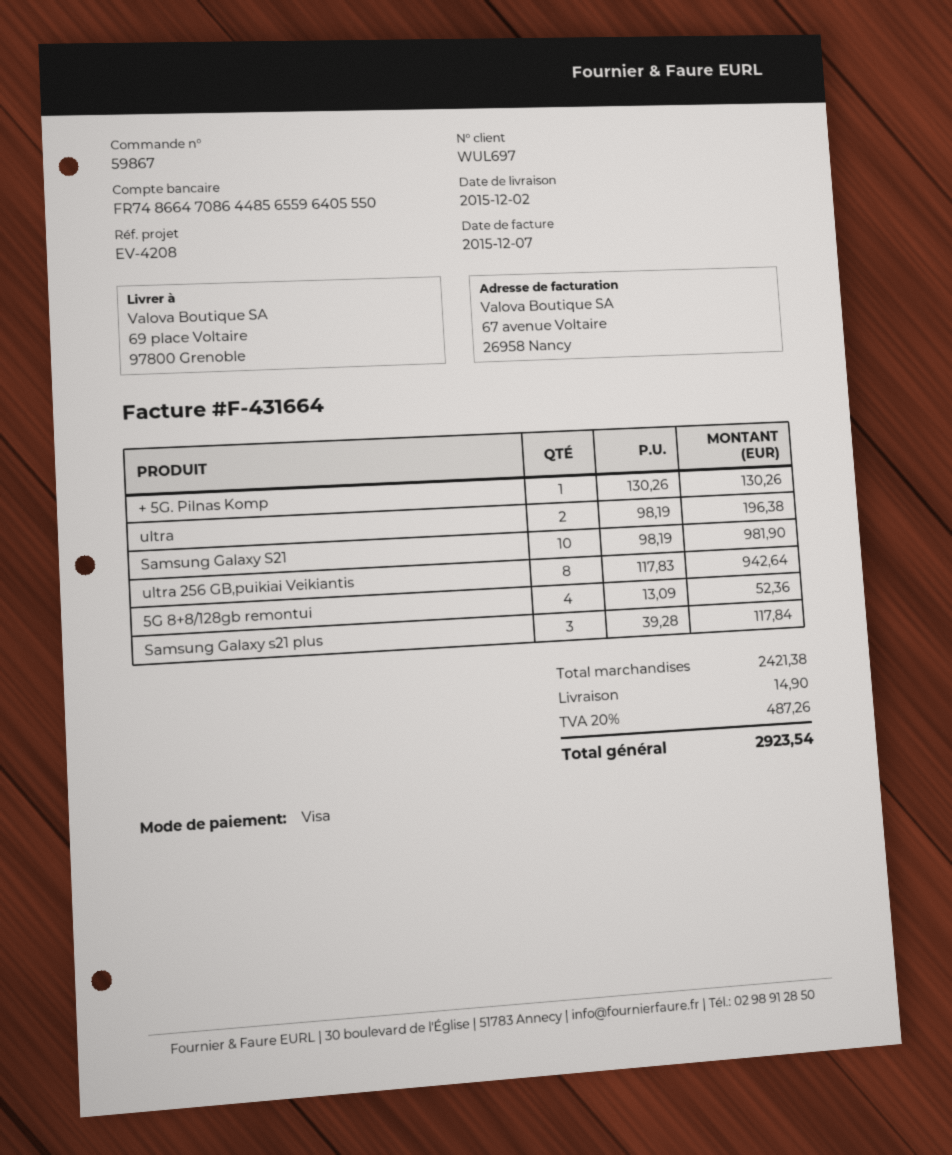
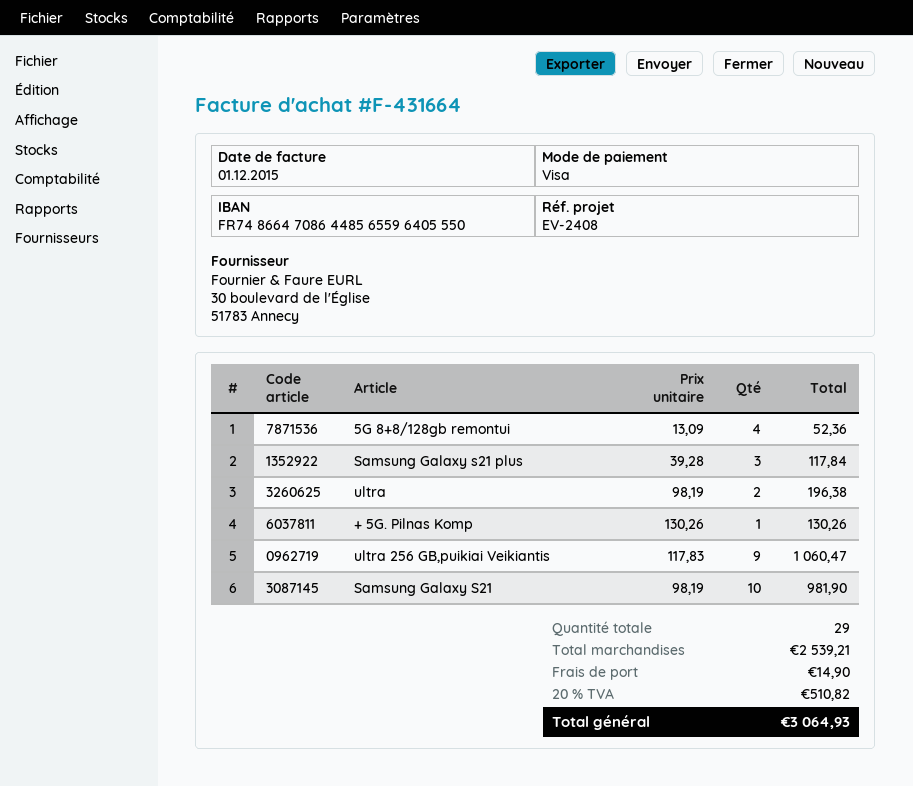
invoice date: 2015-12-07 -> 2015-12-01
reference: EV-4208 -> EV-2408
ultra 256 GB,puikiai Veikiantis: 8 x 117.83 = 942.64 -> 9 x 117.83 = 1060.47
subtotal: 2421.38 -> 2539.21
tax: 20% = 487.26 -> 20% = 510.82
total: 2923.54 -> 3064.93

